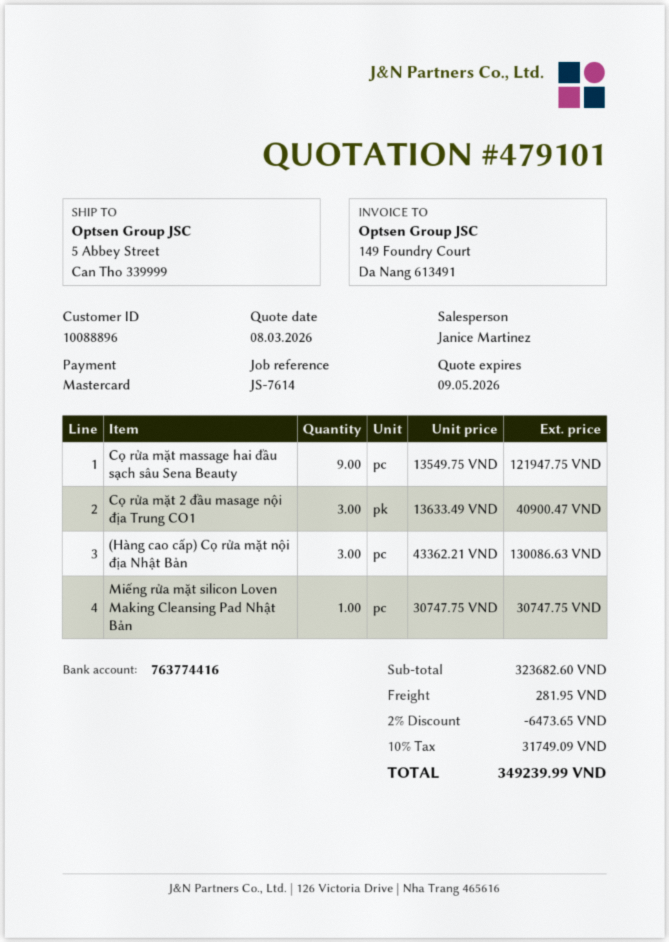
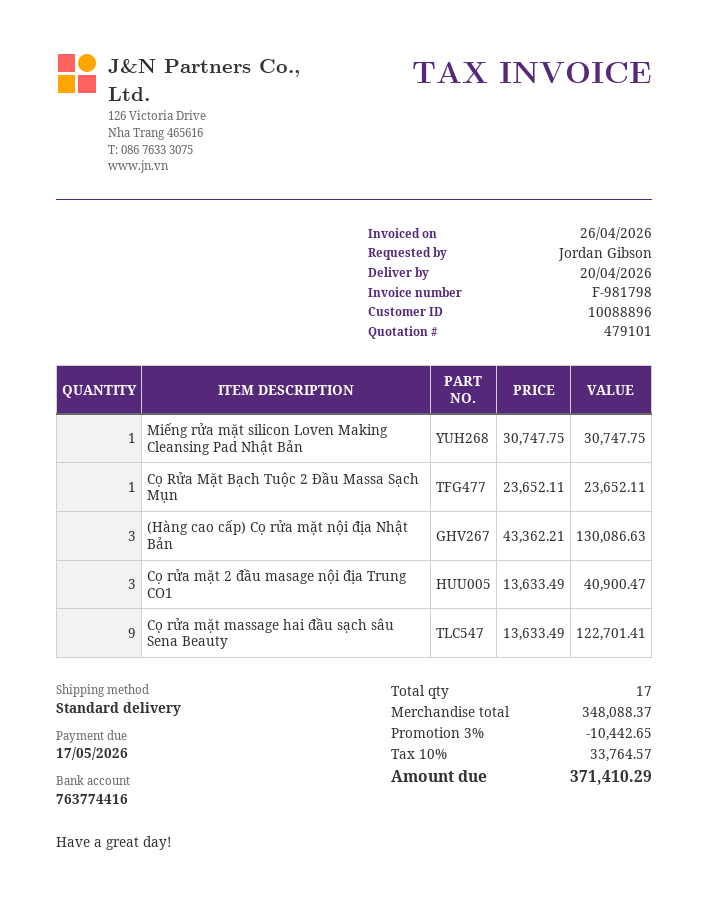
Cọ rửa mặt massage hai đầu sạch sâu Sena Beauty: 9 x 13549.75 = 121947.75 -> 9 x 13633.49 = 122701.41
Cọ Rửa Mặt Bạch Tuộc 2 Đầu Massa Sạch Mụn: none -> 1 x 23652.11 = 23652.11
subtotal: 323682.60 -> 348088.37
discount: 2% = 6473.65 -> 3% = 10442.65
shipping: 281.95 -> none
tax: 10% = 31749.09 -> 10% = 33764.57
total: 349239.99 -> 371410.29

